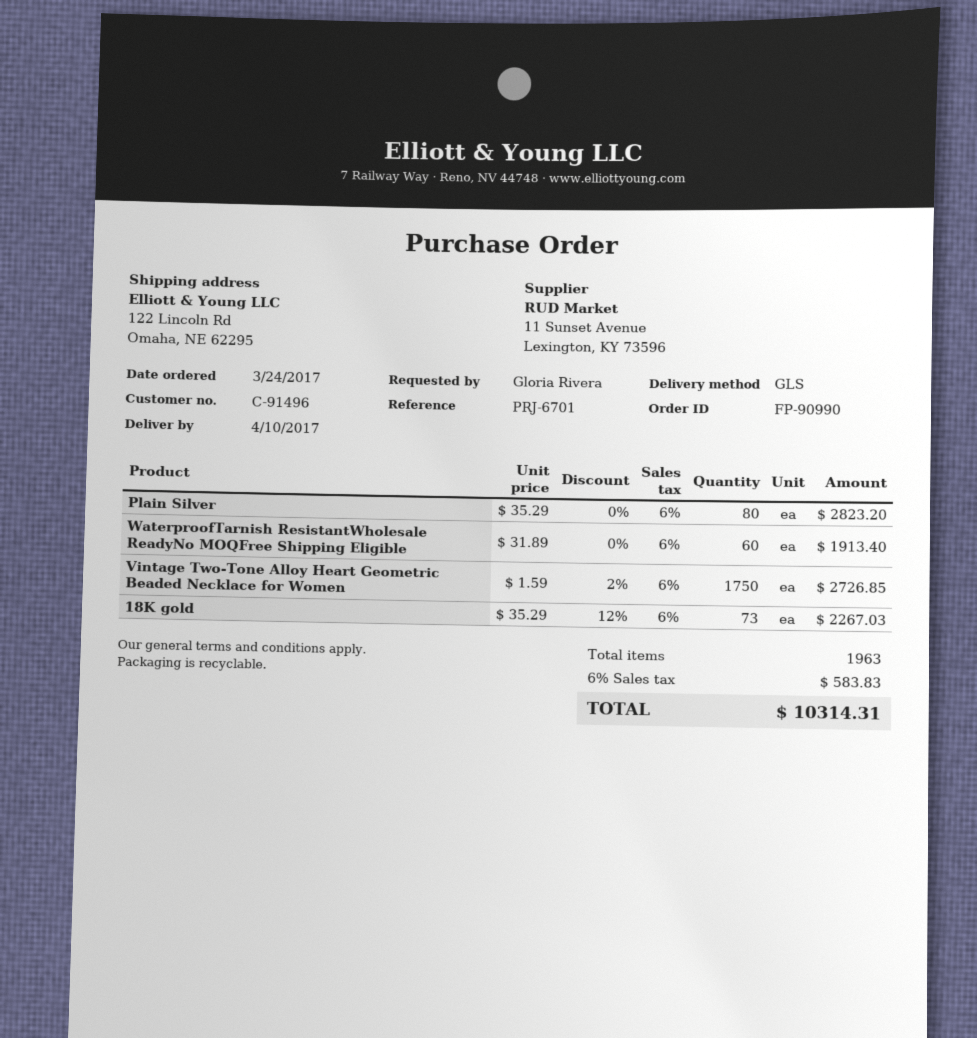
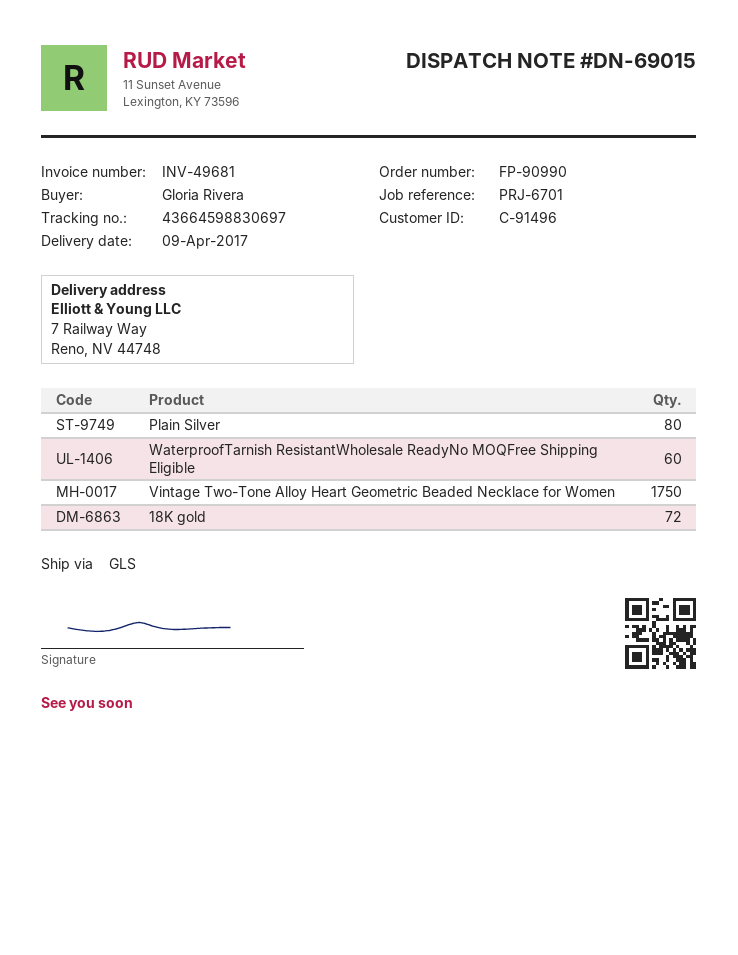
delivery date: 2017-04-10 -> 2017-04-09
ship to: 122 Lincoln Rd, Omaha, NE 62295 -> 7 Railway Way, Reno, NV 44748
18K gold: 73 -> 72

